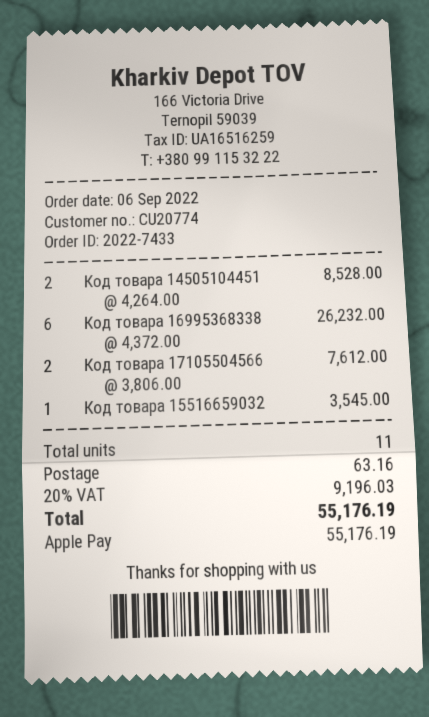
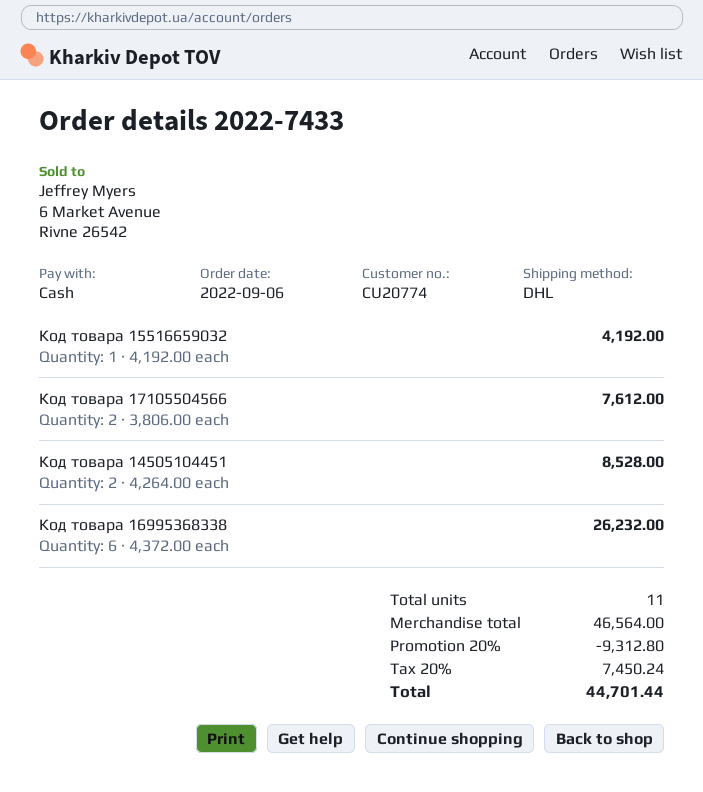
payment method: Apple Pay -> cash
Код товара 15516659032: 1 x 3545.00 = 3545.00 -> 1 x 4192.00 = 4192.00
discount: none -> 20% = 9312.80
shipping: 63.16 -> none
tax: 20% = 9196.03 -> 20% = 7450.24
total: 55176.19 -> 44701.44

